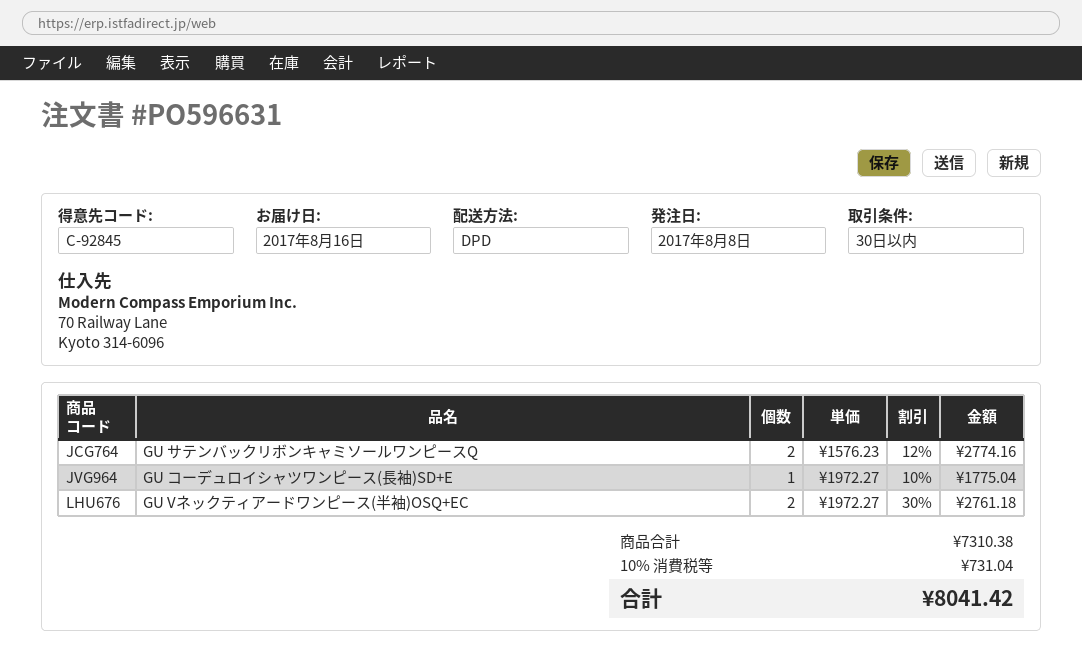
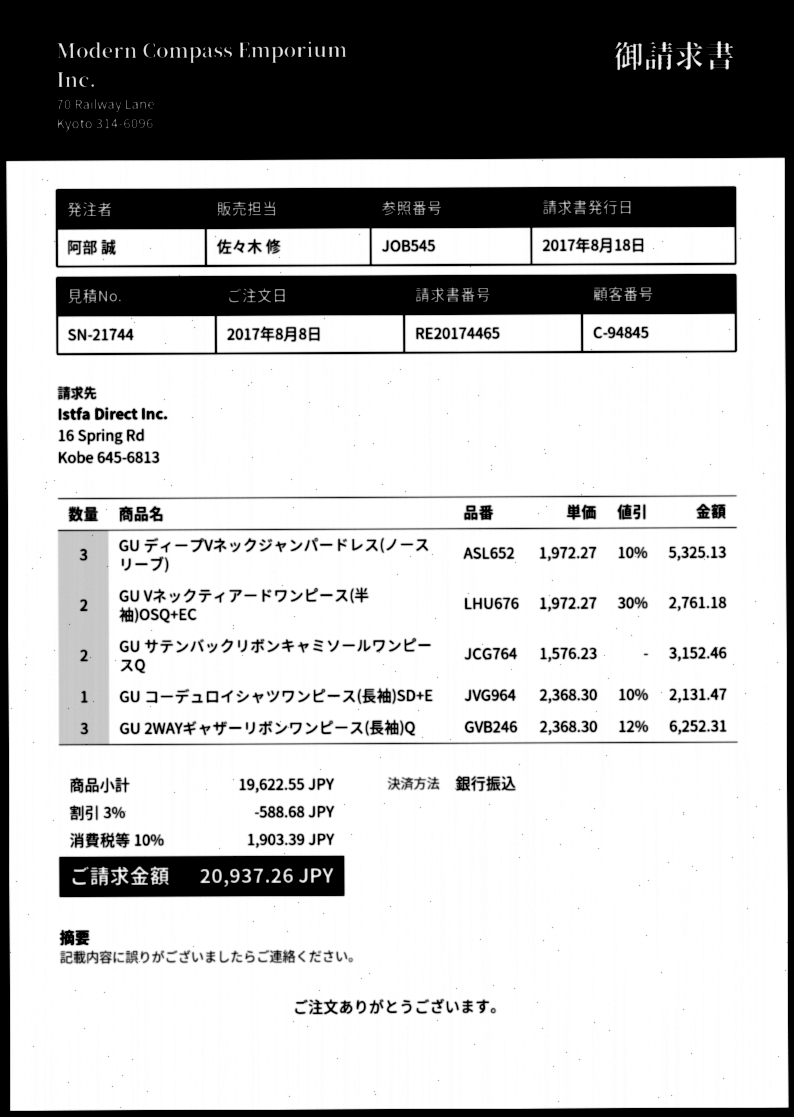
customer number: C-92845 -> C-94845
GU サテンバックリボンキャミソールワンピースQ: 2 x 1576.23 - 12% = 2774.16 -> 2 x 1576.23 = 3152.46
GU コーデュロイシャツワンピース(長袖)SD+E: 1 x 1972.27 - 10% = 1775.04 -> 1 x 2368.30 - 10% = 2131.47
GU ディープVネックジャンパードレス(ノースリーブ): none -> 3 x 1972.27 - 10% = 5325.13
GU 2WAYギャザーリボンワンピース(長袖)Q: none -> 3 x 2368.30 - 12% = 6252.31
subtotal: 7310.38 -> 19622.55
discount: none -> 3% = 588.68
tax: 10% = 731.04 -> 10% = 1903.39
total: 8041.42 -> 20937.26

